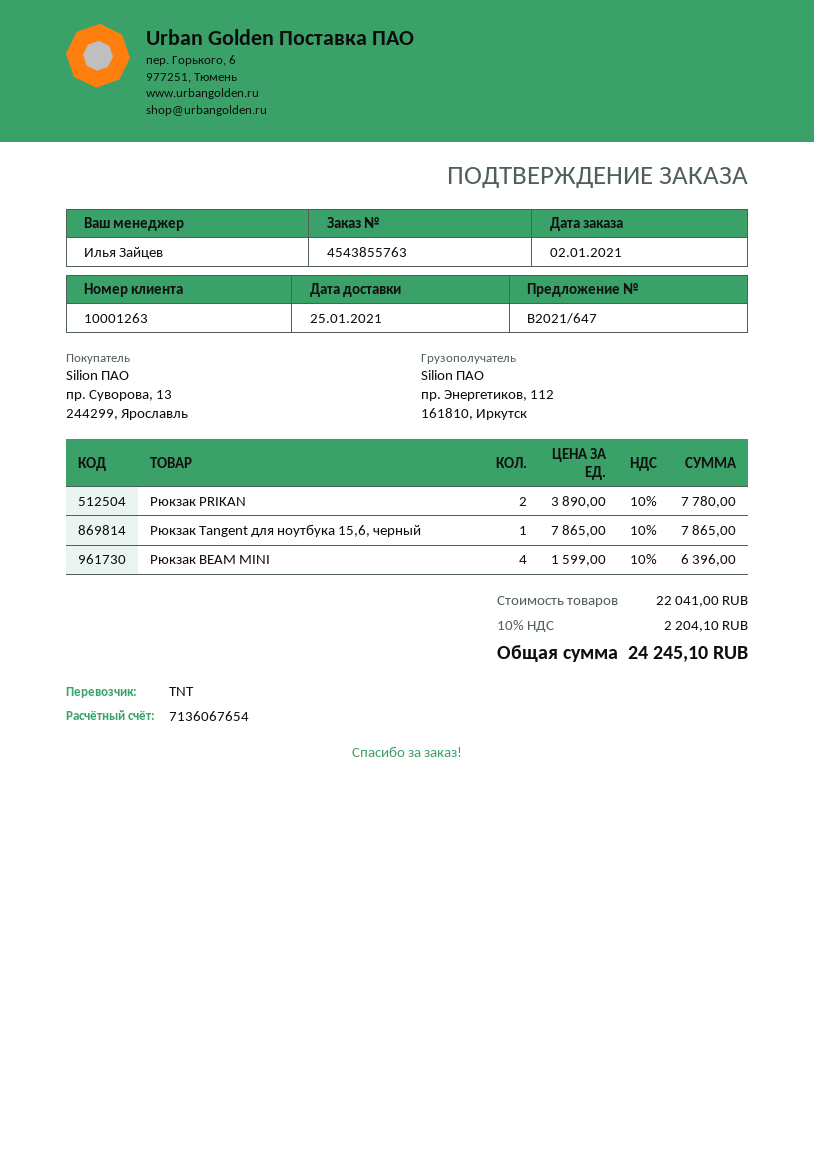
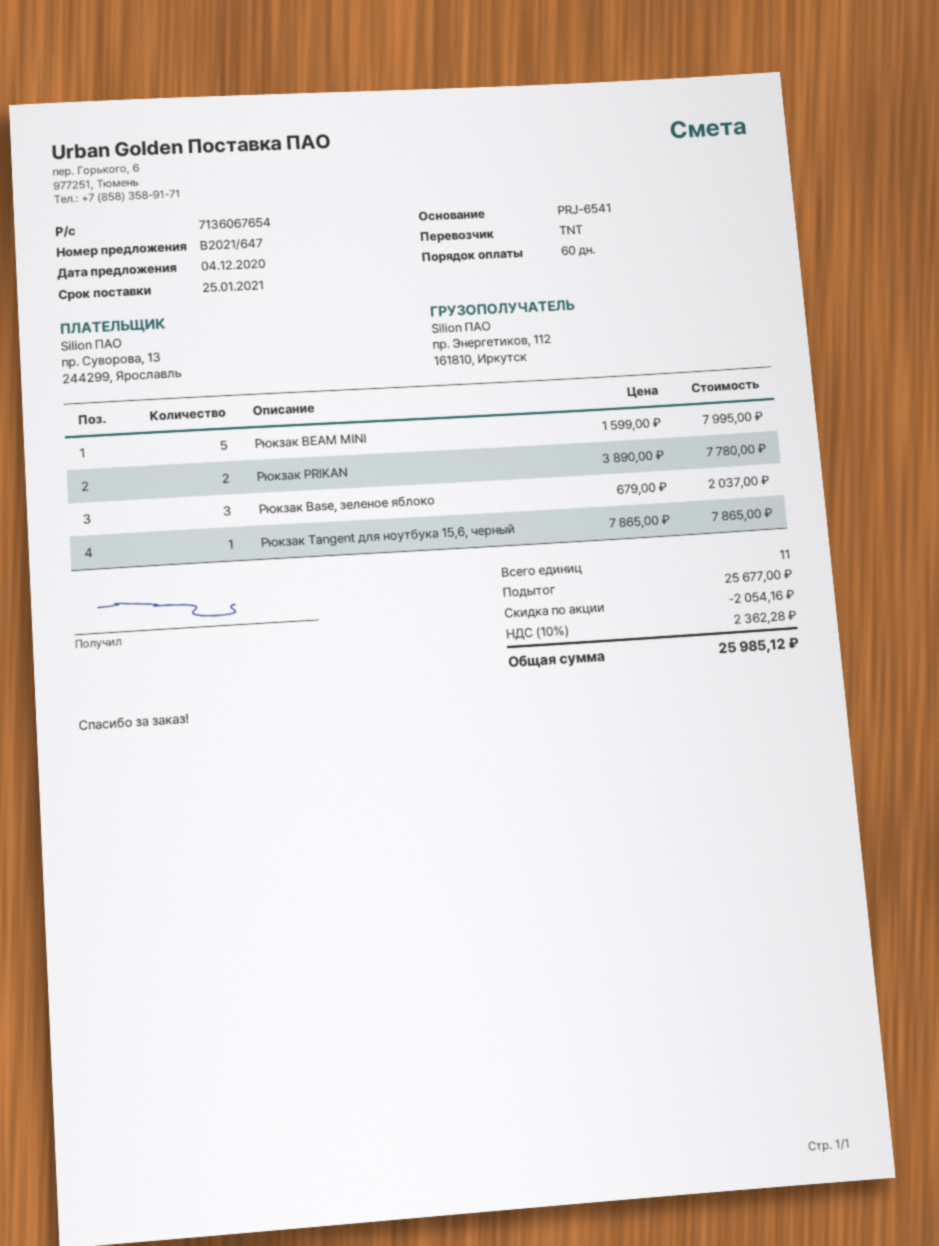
Рюкзак BEAM MINI: 4 x 1599.00 = 6396.00 -> 5 x 1599.00 = 7995.00
Рюкзак Base, зеленое яблоко: none -> 3 x 679.00 = 2037.00
subtotal: 22041.00 -> 25677.00
discount: none -> 2054.16
tax: 10% = 2204.10 -> 10% = 2362.28
total: 24245.10 -> 25985.12

